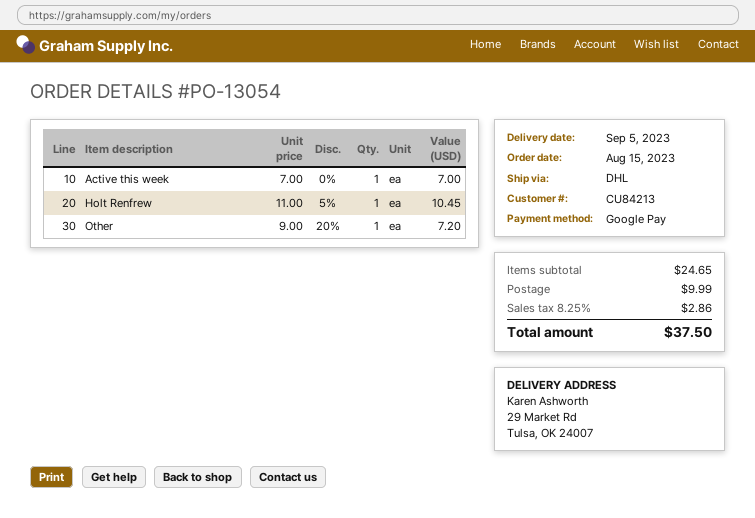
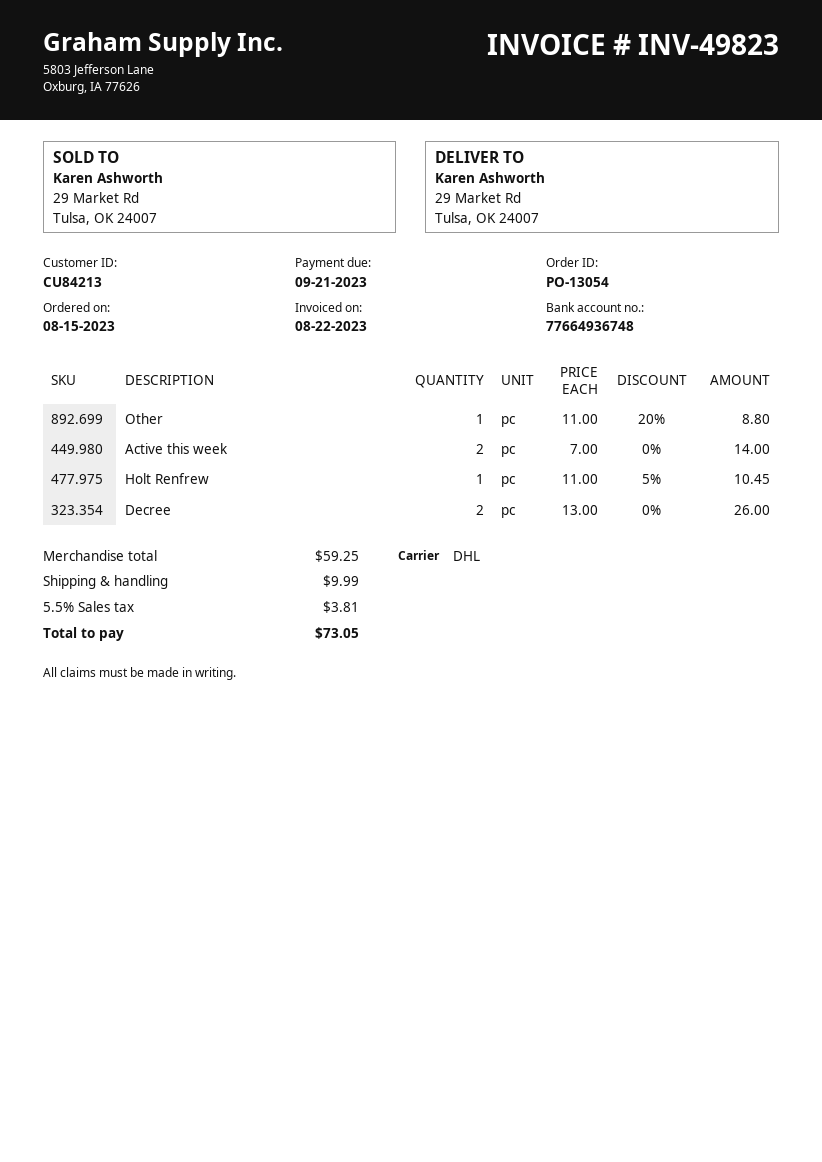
Active this week: 1 x 7.00 = 7.00 -> 2 x 7.00 = 14.00
Other: 1 x 9.00 - 20% = 7.20 -> 1 x 11.00 - 20% = 8.80
Decree: none -> 2 x 13.00 = 26.00
subtotal: 24.65 -> 59.25
tax: 8.25% = 2.86 -> 5.5% = 3.81
total: 37.50 -> 73.05

